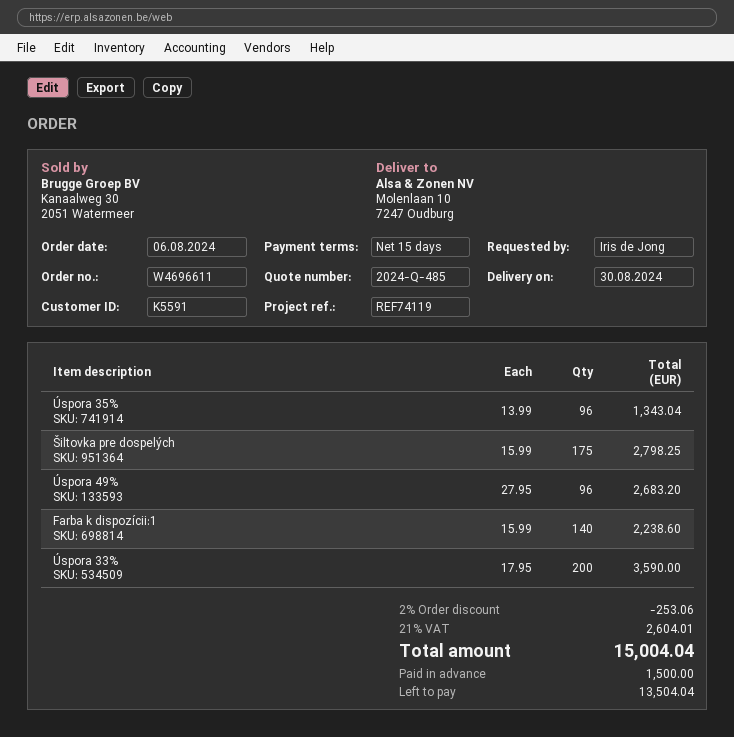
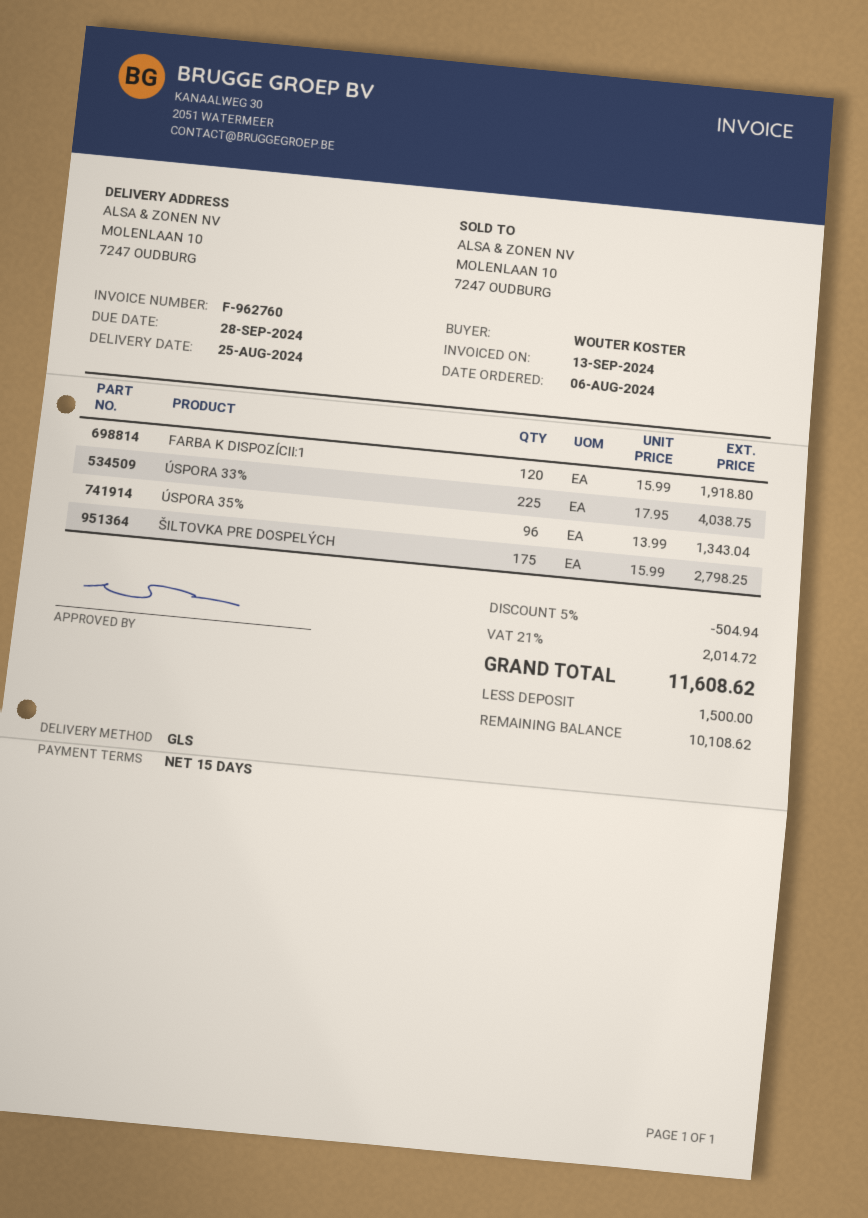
delivery date: 2024-08-30 -> 2024-08-25
ordered by: Iris de Jong -> WOUTER KOSTER
Úspora 49%: 96 x 27.95 = 2683.20 -> none
Farba k dispozícii:1: 140 x 15.99 = 2238.60 -> 120 x 15.99 = 1918.80
Úspora 33%: 200 x 17.95 = 3590.00 -> 225 x 17.95 = 4038.75
discount: 2% = 253.06 -> 5% = 504.94
tax: 21% = 2604.01 -> 21% = 2014.72
total: 15004.04 -> 11608.62
balance: 13504.04 -> 10108.62

